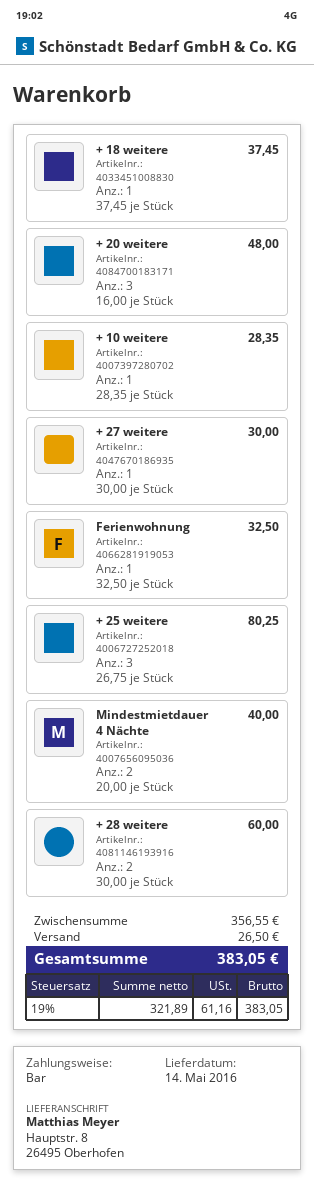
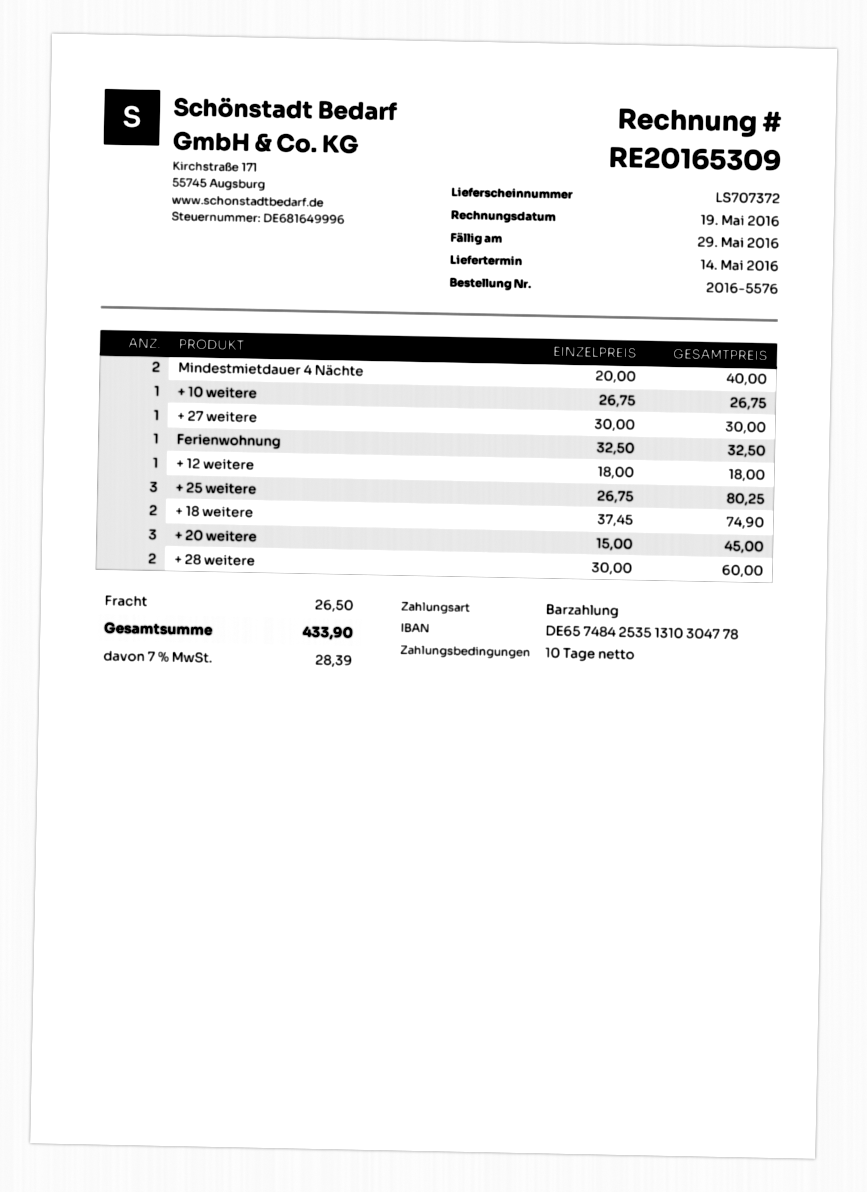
+ 18 weitere: 1 x 37.45 = 37.45 -> 2 x 37.45 = 74.90
+ 20 weitere: 3 x 16.00 = 48.00 -> 3 x 15.00 = 45.00
+ 10 weitere: 1 x 28.35 = 28.35 -> 1 x 26.75 = 26.75
+ 12 weitere: none -> 1 x 18.00 = 18.00
tax: 19% = 61.16 -> 7% = 28.39
total: 383.05 -> 433.90

